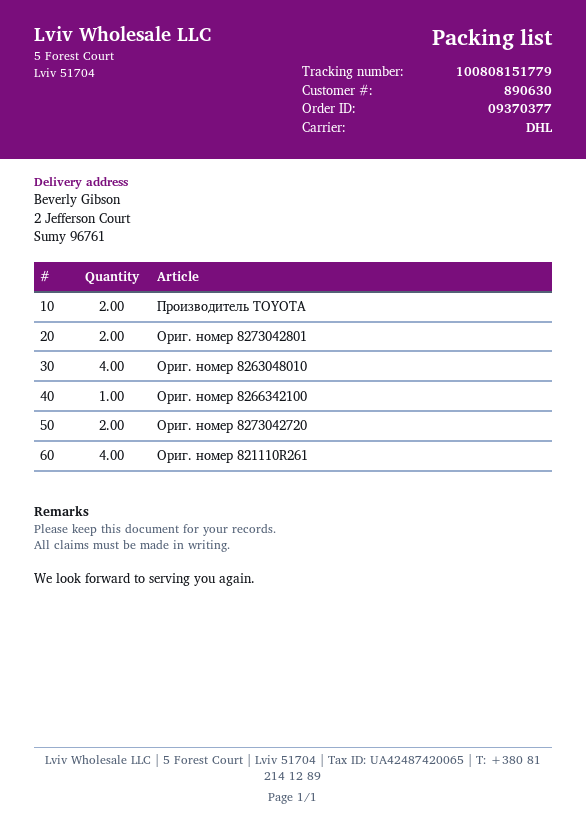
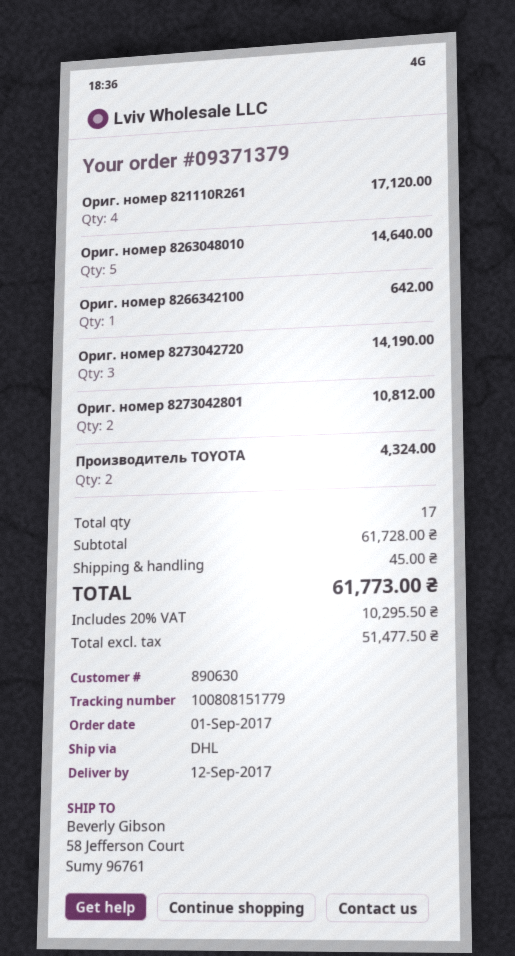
order number: 09370377 -> 09371379
ship to: 2 Jefferson Court, Sumy 96761 -> 58 Jefferson Court, Sumy 96761
Ориг. номер 8263048010: 4 -> 5
Ориг. номер 8273042720: 2 -> 3

